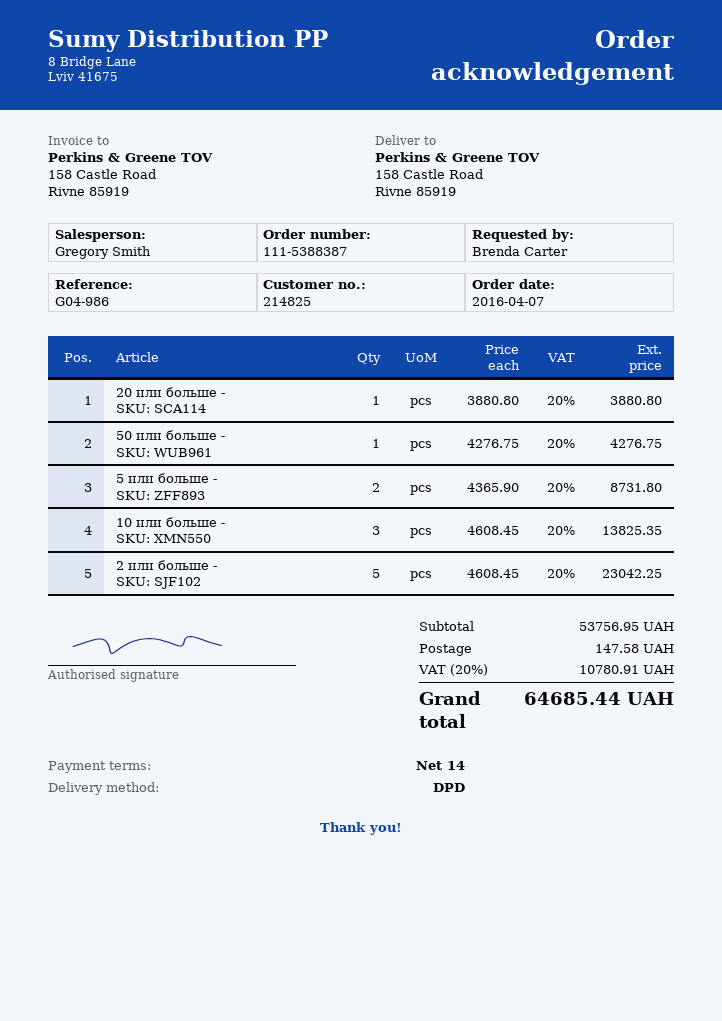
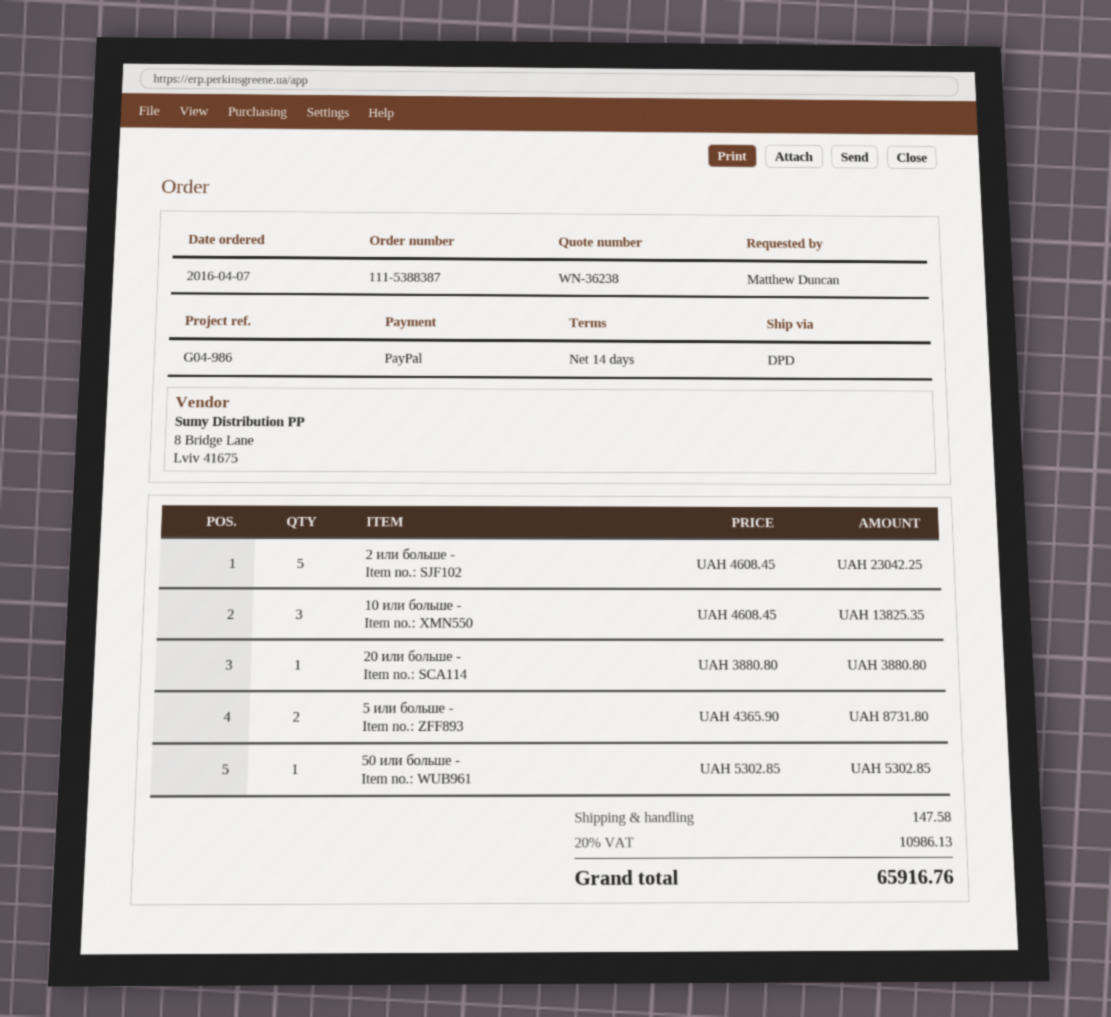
ordered by: Brenda Carter -> Matthew Duncan
50 или больше -: 1 x 4276.75 = 4276.75 -> 1 x 5302.85 = 5302.85
tax: 20% = 10780.91 -> 20% = 10986.13
total: 64685.44 -> 65916.76

